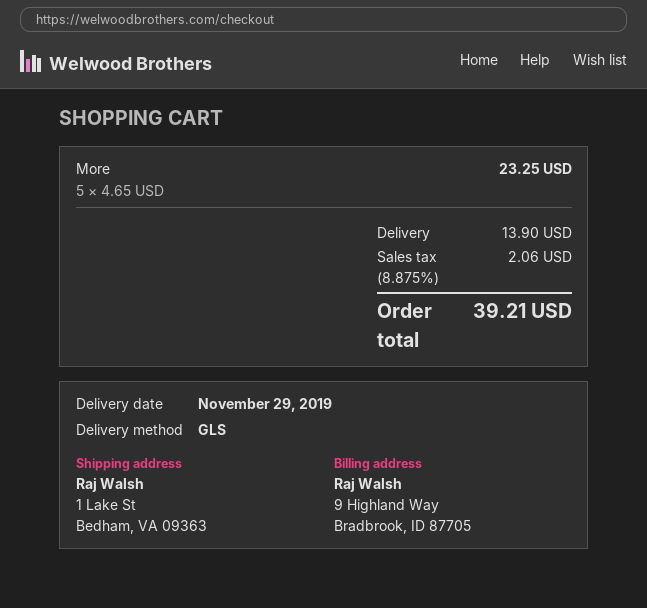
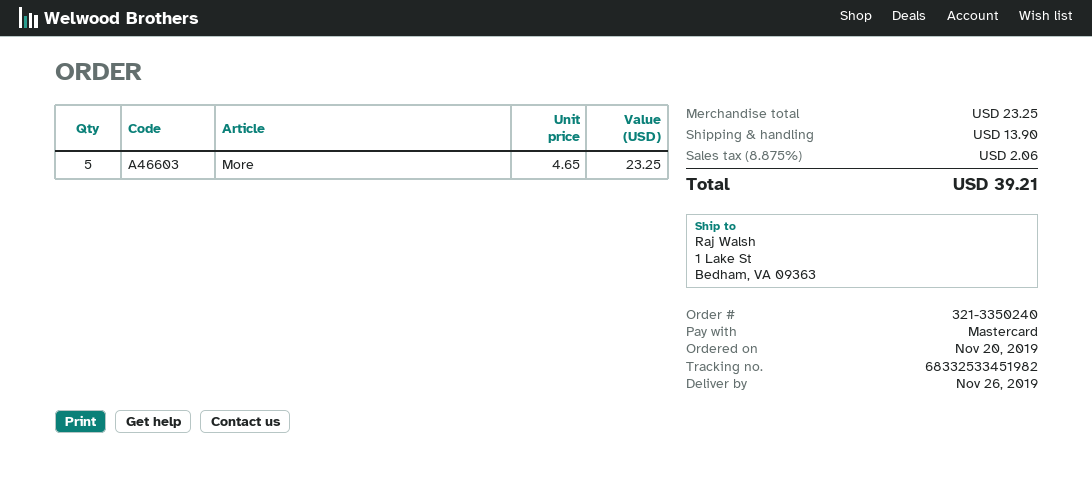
delivery date: 2019-11-29 -> 2019-11-26

